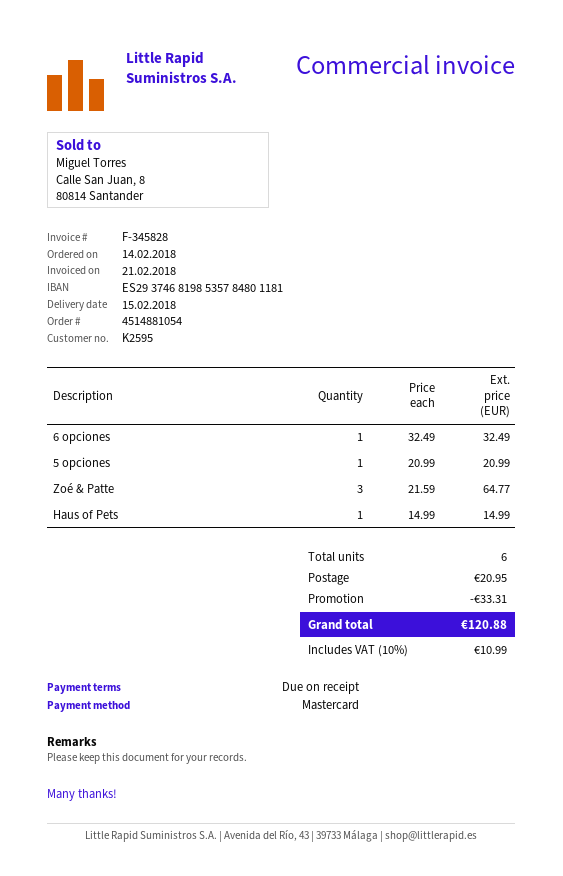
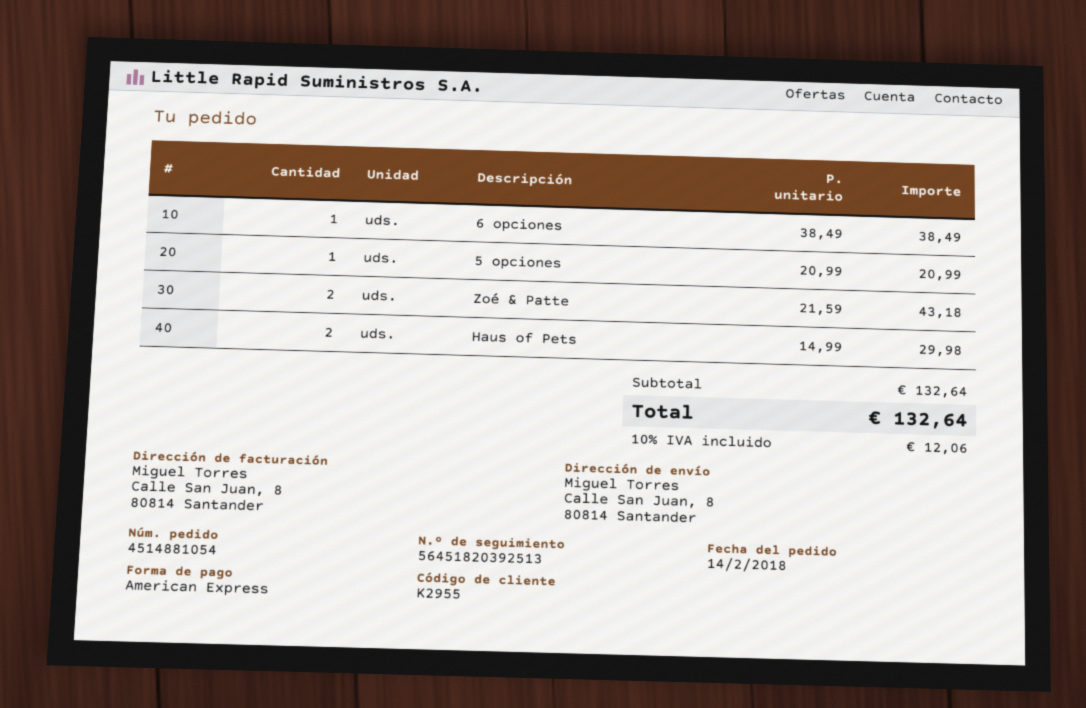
customer number: K2595 -> K2955
payment method: Mastercard -> American Express
6 opciones: 1 x 32.49 = 32.49 -> 1 x 38.49 = 38.49
Zoé & Patte: 3 x 21.59 = 64.77 -> 2 x 21.59 = 43.18
Haus of Pets: 1 x 14.99 = 14.99 -> 2 x 14.99 = 29.98
discount: 33.31 -> none
shipping: 20.95 -> none
tax: 10% = 10.99 -> 10% = 12.06
total: 120.88 -> 132.64

